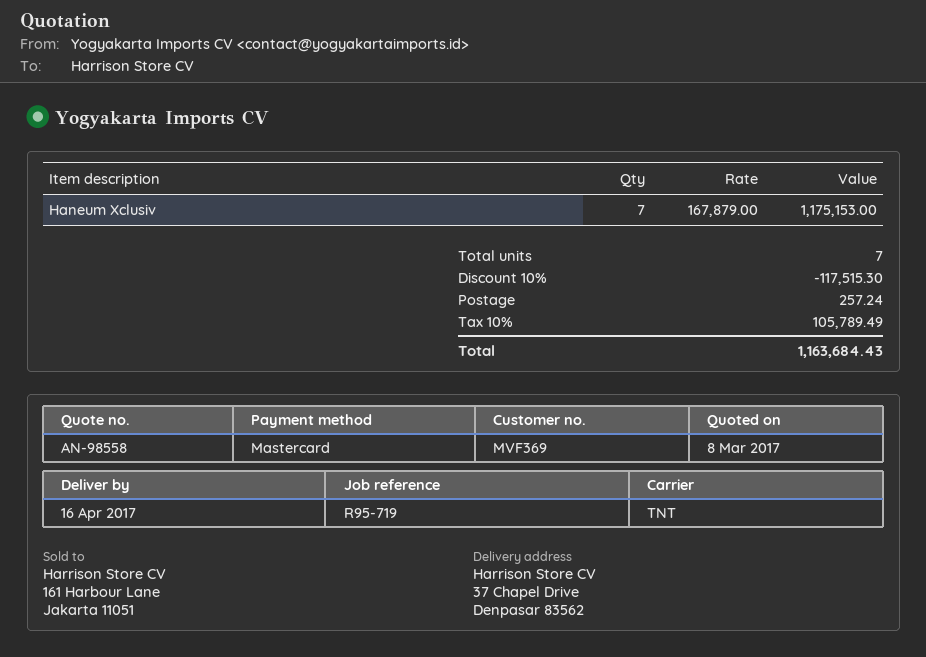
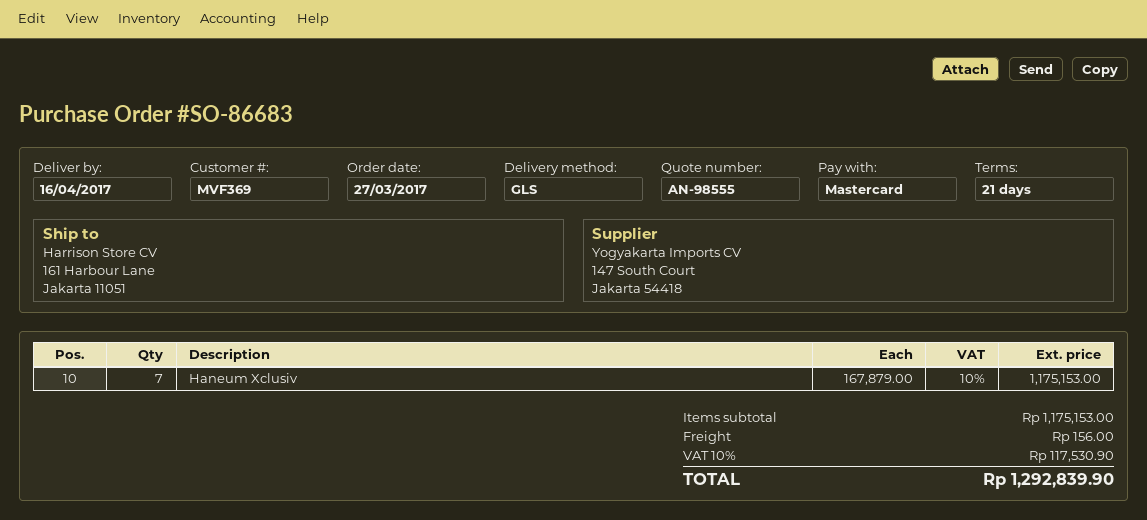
quote number: AN-98558 -> AN-98555
shipping method: TNT -> GLS
ship to: 37 Chapel Drive, Denpasar 83562 -> 161 Harbour Lane, Jakarta 11051
discount: 10% = 117515.30 -> none
shipping: 257.24 -> 156.00
tax: 10% = 105789.49 -> 10% = 117530.90
total: 1163684.43 -> 1292839.90

